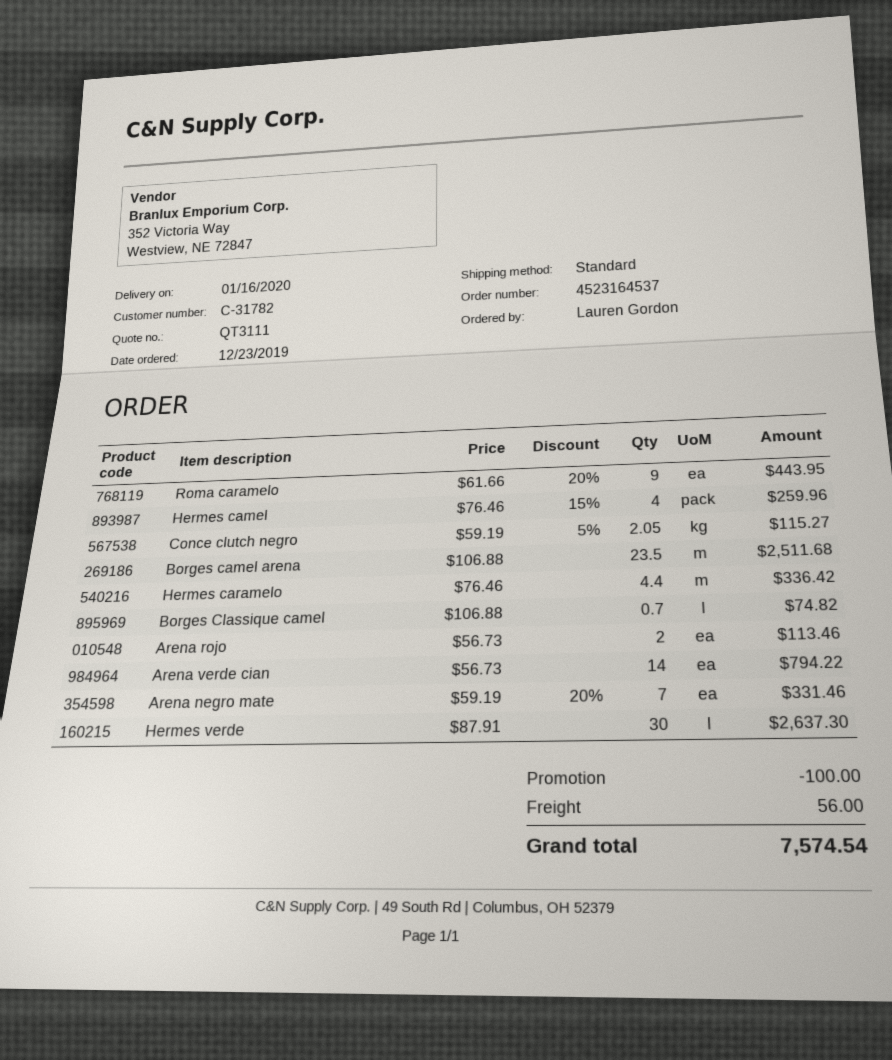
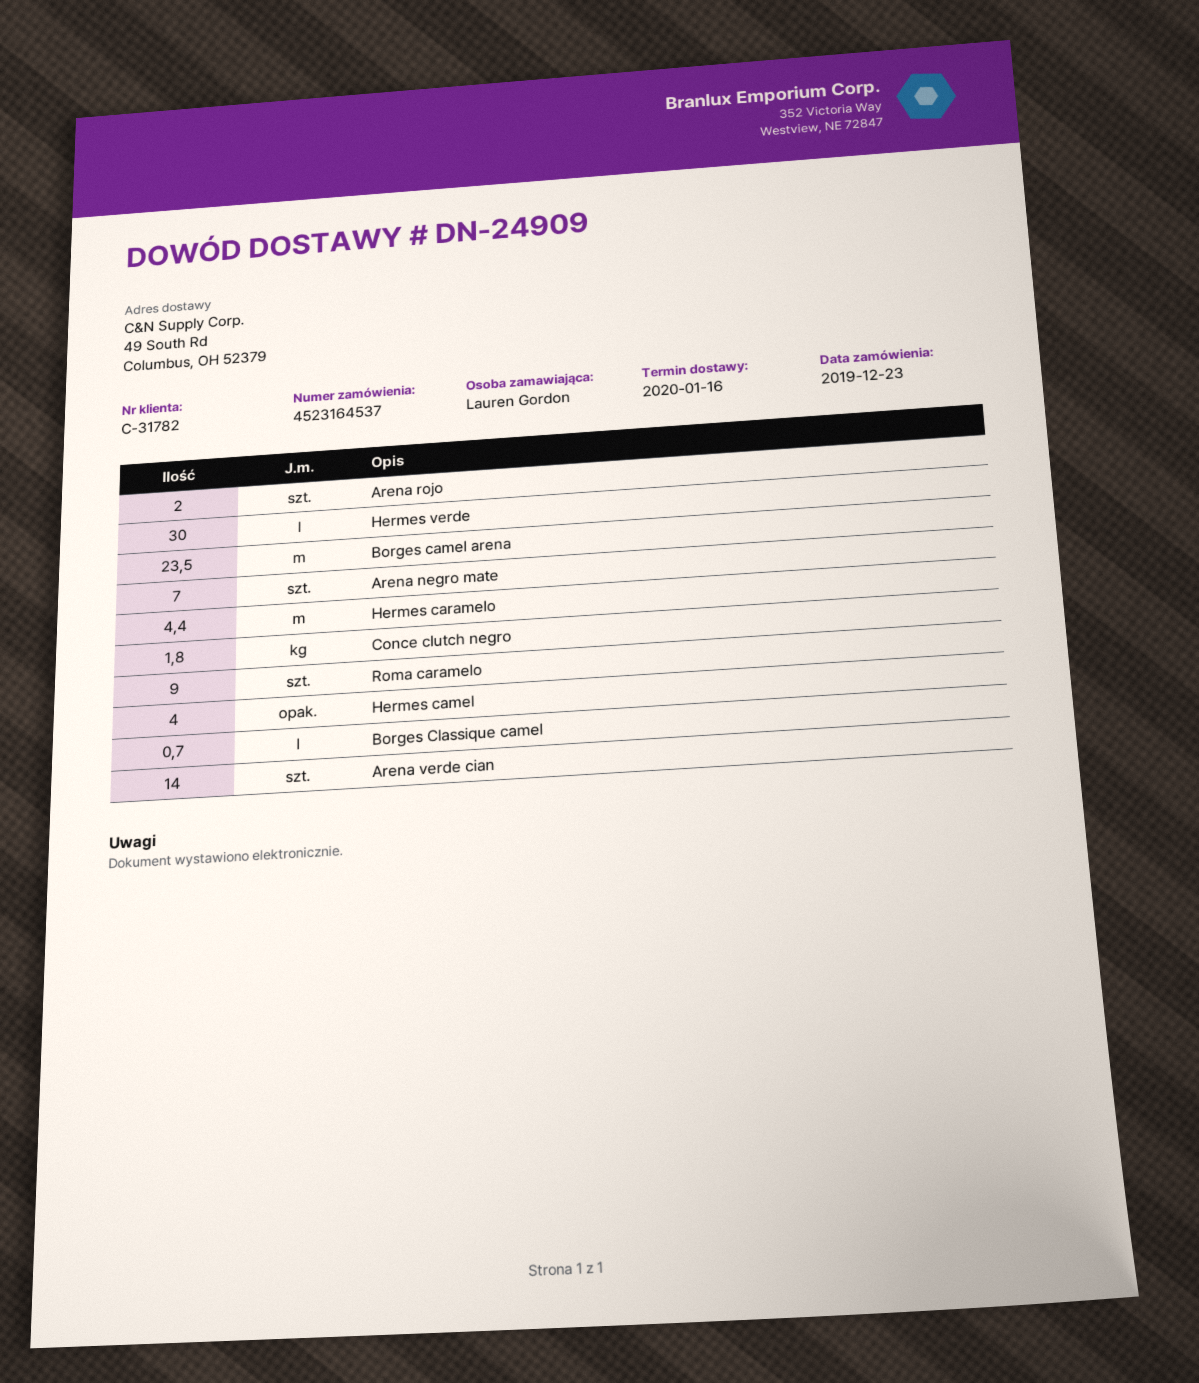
Conce clutch negro: 2.05 -> 1.8

